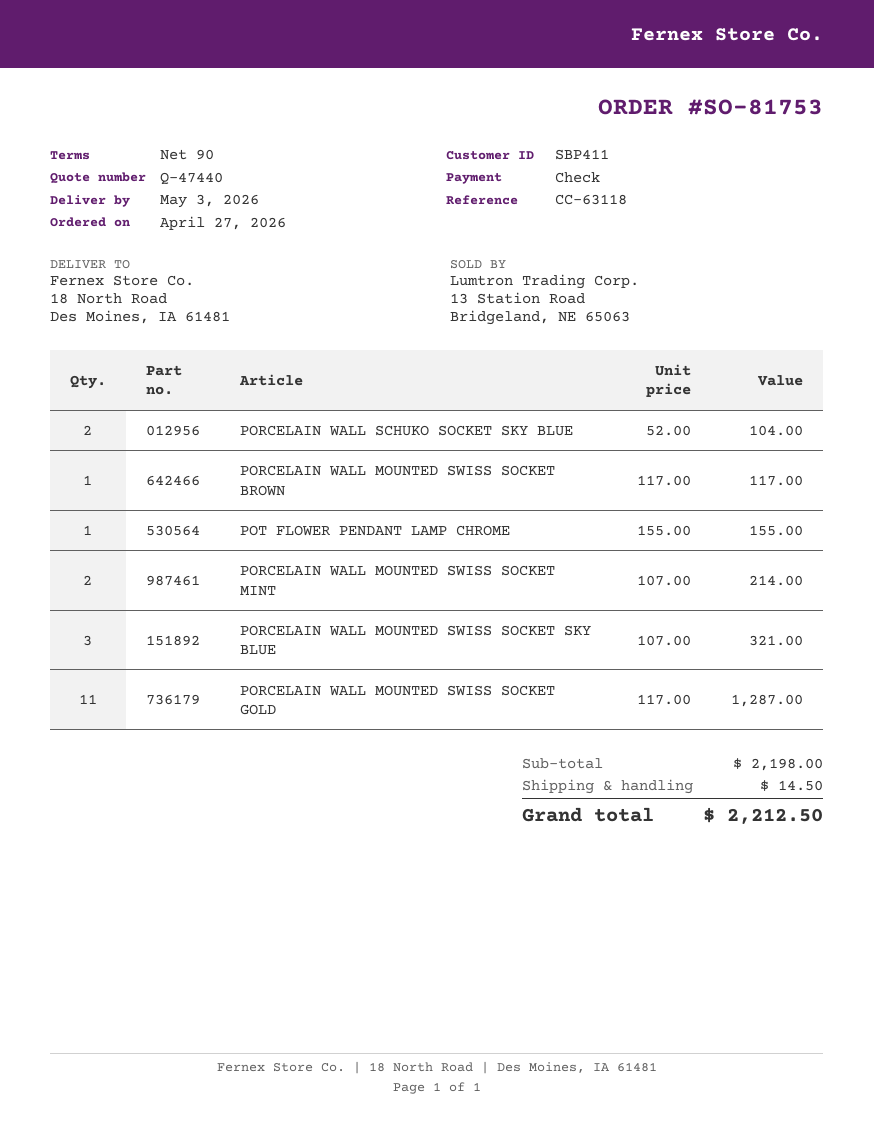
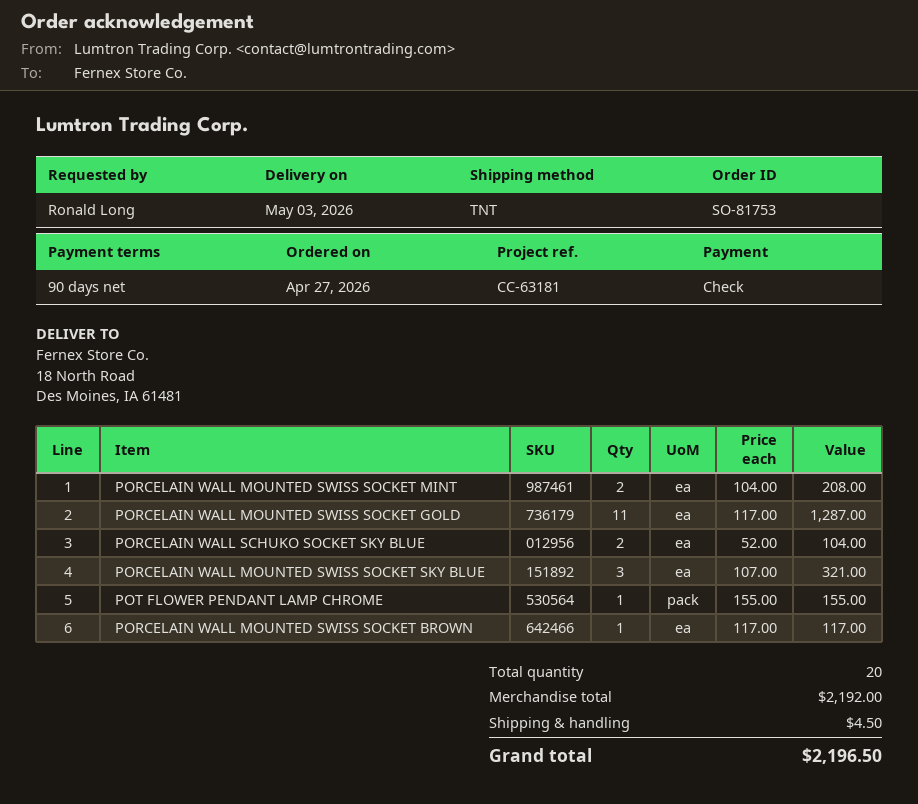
reference: CC-63118 -> CC-63181
PORCELAIN WALL MOUNTED SWISS SOCKET MINT: 2 x 107.00 = 214.00 -> 2 x 104.00 = 208.00
subtotal: 2198.00 -> 2192.00
shipping: 14.50 -> 4.50
total: 2212.50 -> 2196.50

